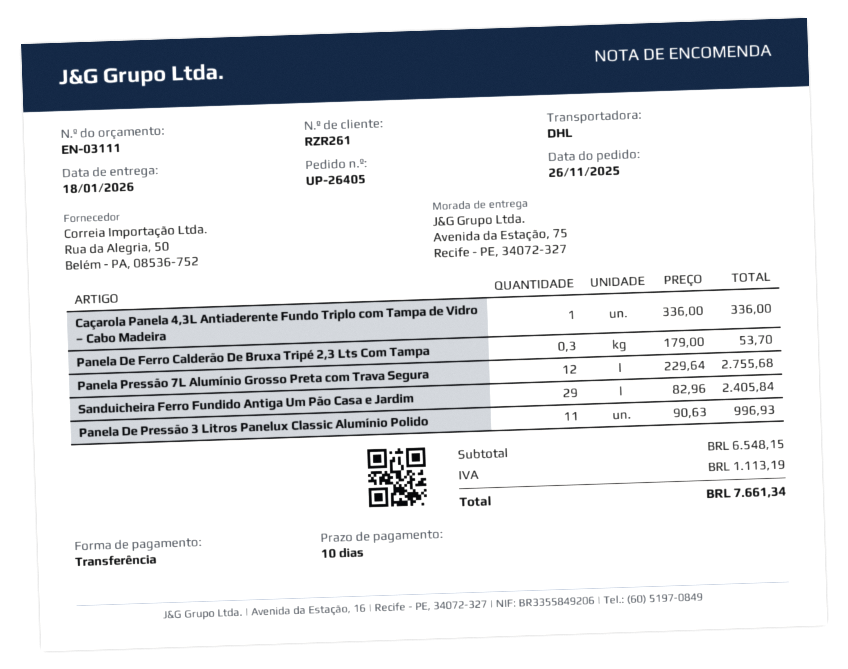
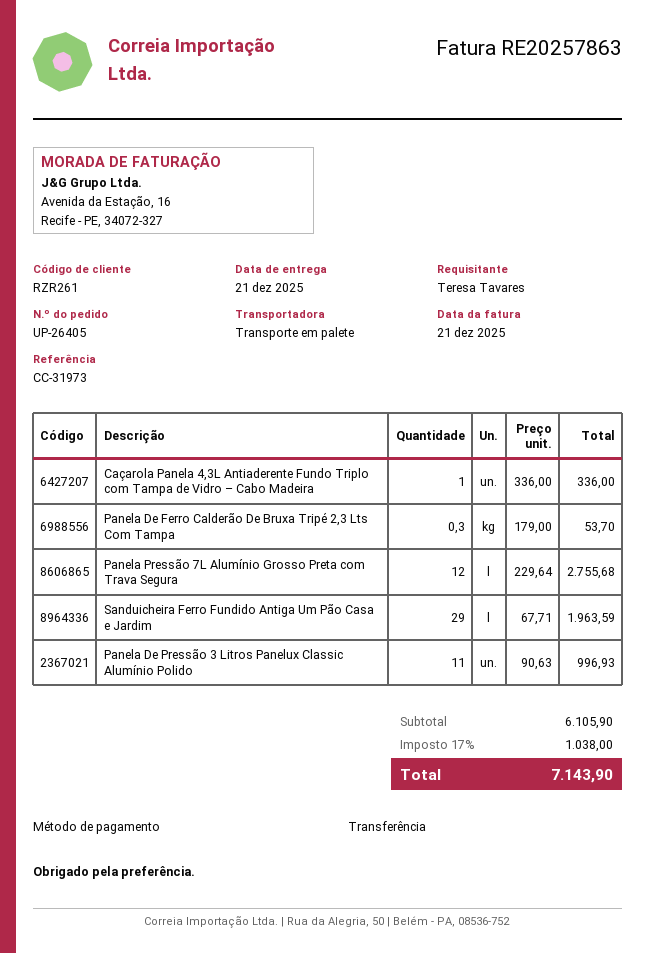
delivery date: 2026-01-18 -> 2025-12-21
shipping method: DHL -> pallet freight
Sanduicheira Ferro Fundido Antiga Um Pão Casa e Jardim: 29 x 82.96 = 2405.84 -> 29 x 67.71 = 1963.59
subtotal: 6548.15 -> 6105.90
tax: 1113.19 -> 1038.00
total: 7661.34 -> 7143.90

